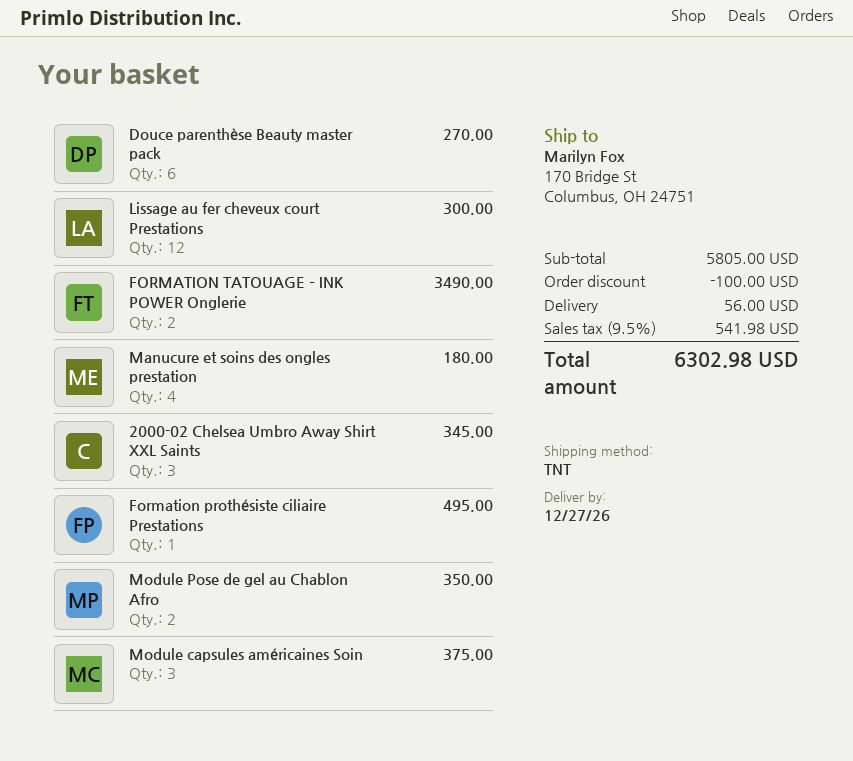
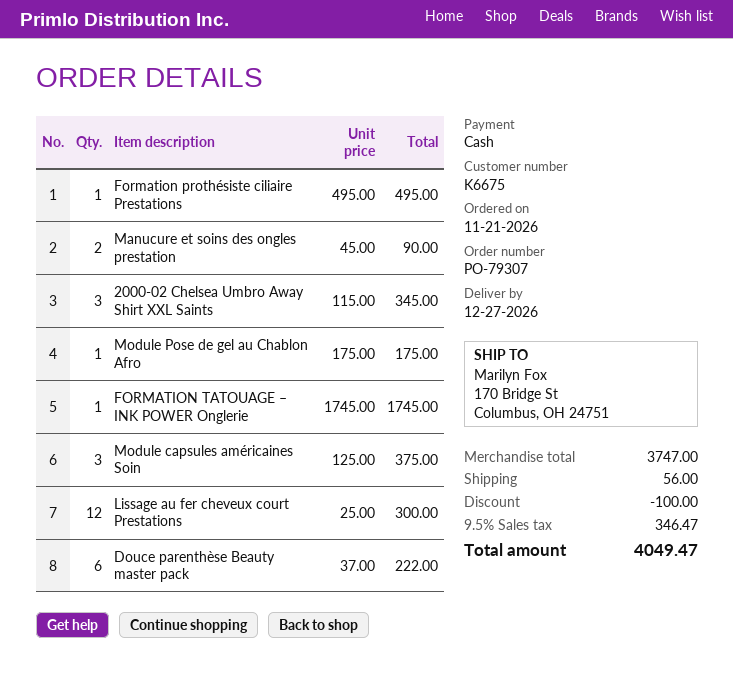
Douce parenthèse Beauty master pack: 6 for 270.00 -> 6 for 222.00
FORMATION TATOUAGE – INK POWER Onglerie: 2 for 3490.00 -> 1 for 1745.00
Manucure et soins des ongles prestation: 4 for 180.00 -> 2 for 90.00
Module Pose de gel au Chablon Afro: 2 for 350.00 -> 1 for 175.00
subtotal: 5805.00 -> 3747.00
tax: 9.5% = 541.98 -> 9.5% = 346.47
total: 6302.98 -> 4049.47

